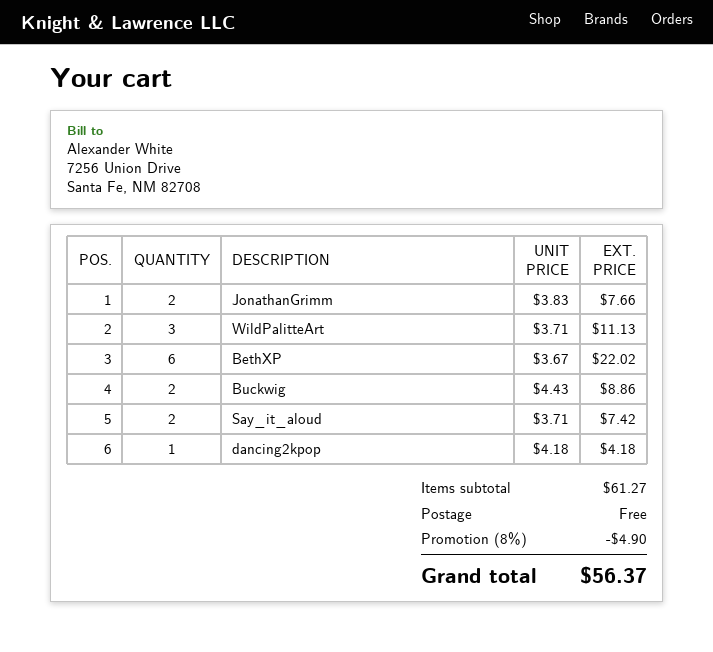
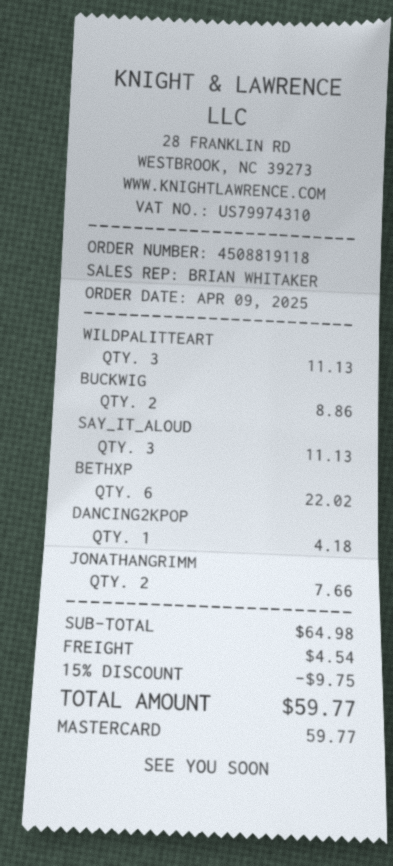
Say_it_aloud: 2 for 7.42 -> 3 for 11.13
subtotal: 61.27 -> 64.98
discount: 8% = 4.90 -> 15% = 9.75
shipping: 0.00 -> 4.54
total: 56.37 -> 59.77

